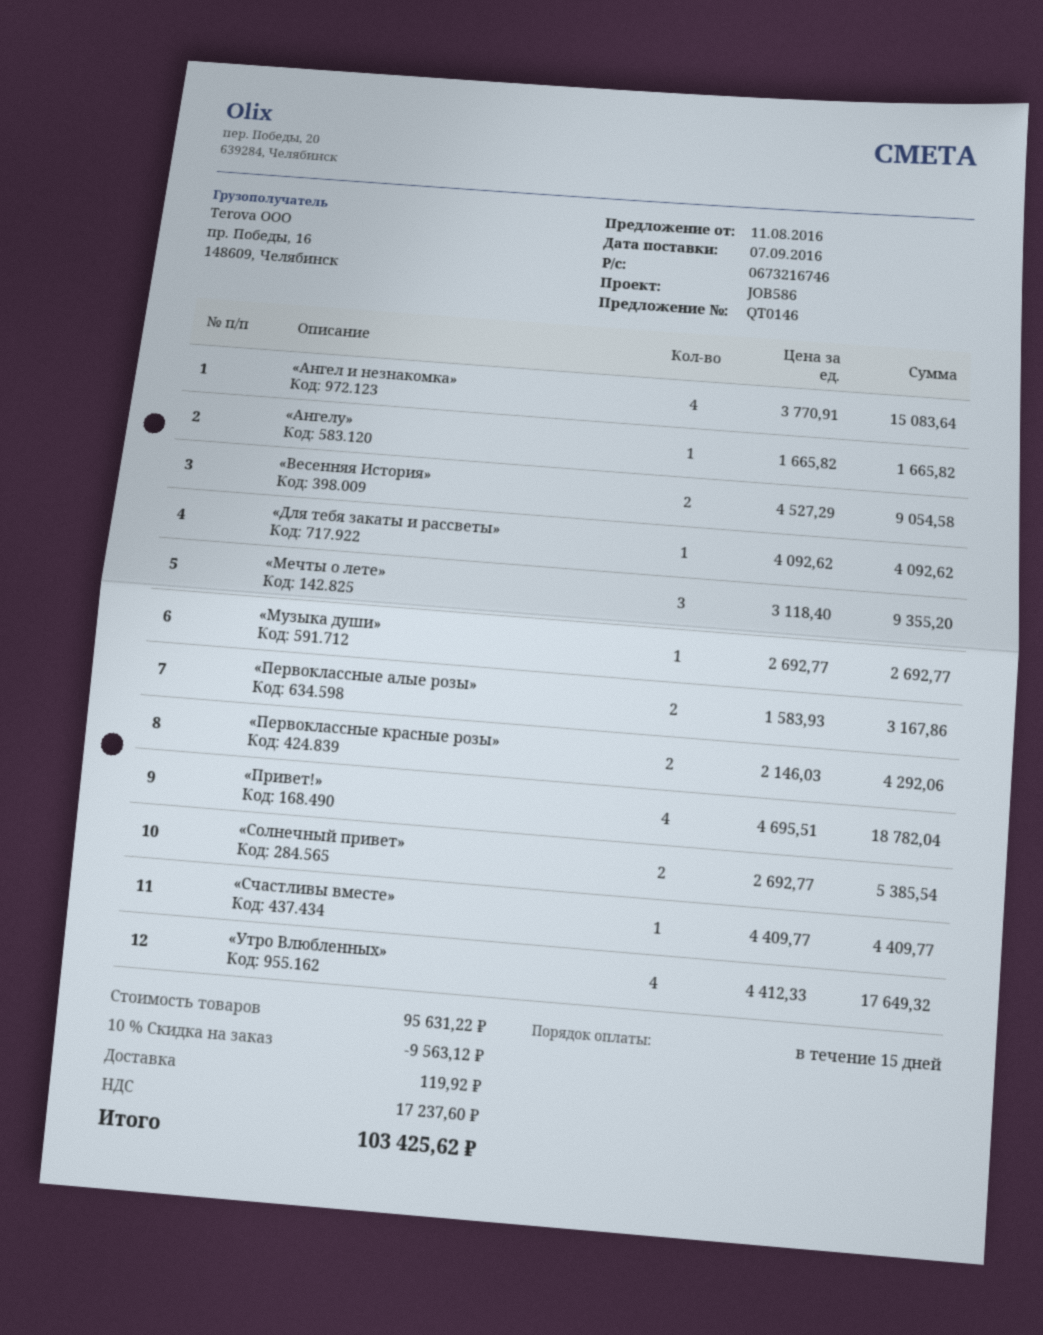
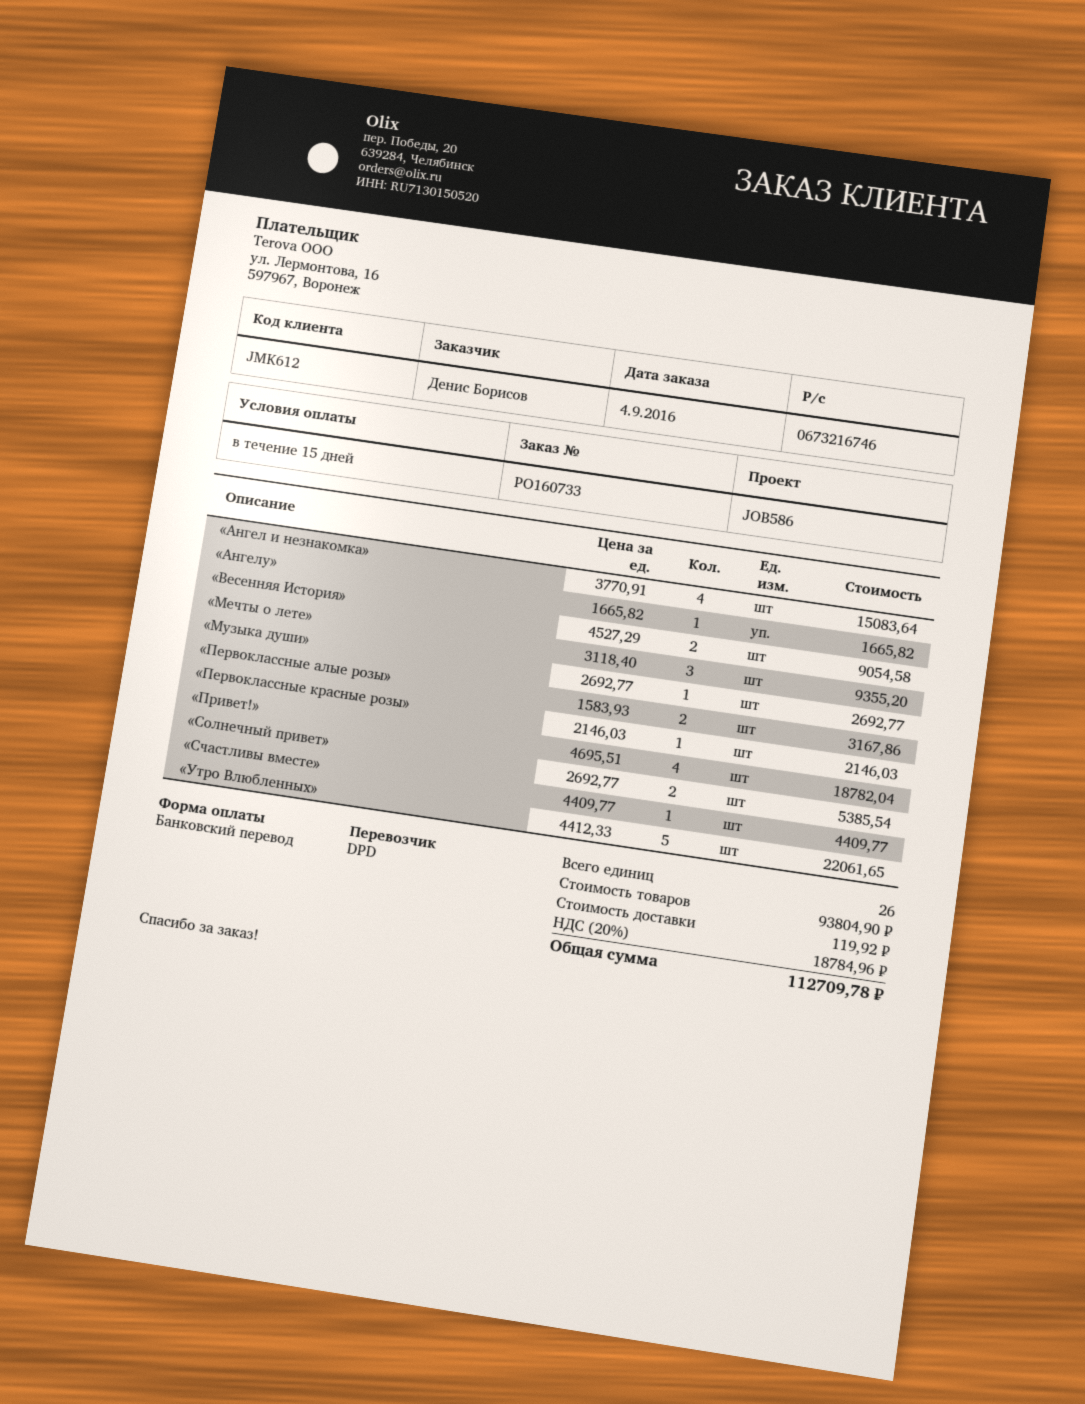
«Для тебя закаты и рассветы»: 1 x 4092.62 = 4092.62 -> none
«Первоклассные красные розы»: 2 x 2146.03 = 4292.06 -> 1 x 2146.03 = 2146.03
«Утро Влюбленных»: 4 x 4412.33 = 17649.32 -> 5 x 4412.33 = 22061.65
subtotal: 95631.22 -> 93804.90
discount: 10% = 9563.12 -> none
tax: 17237.60 -> 18784.96
total: 103425.62 -> 112709.78

